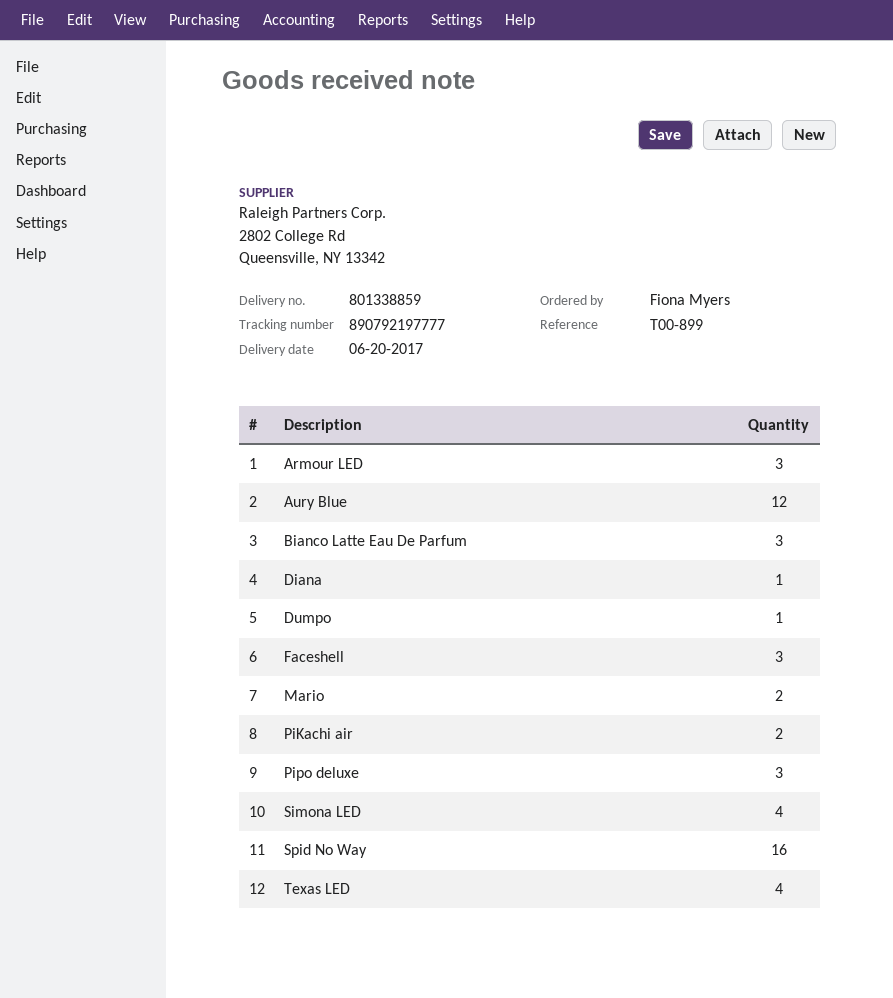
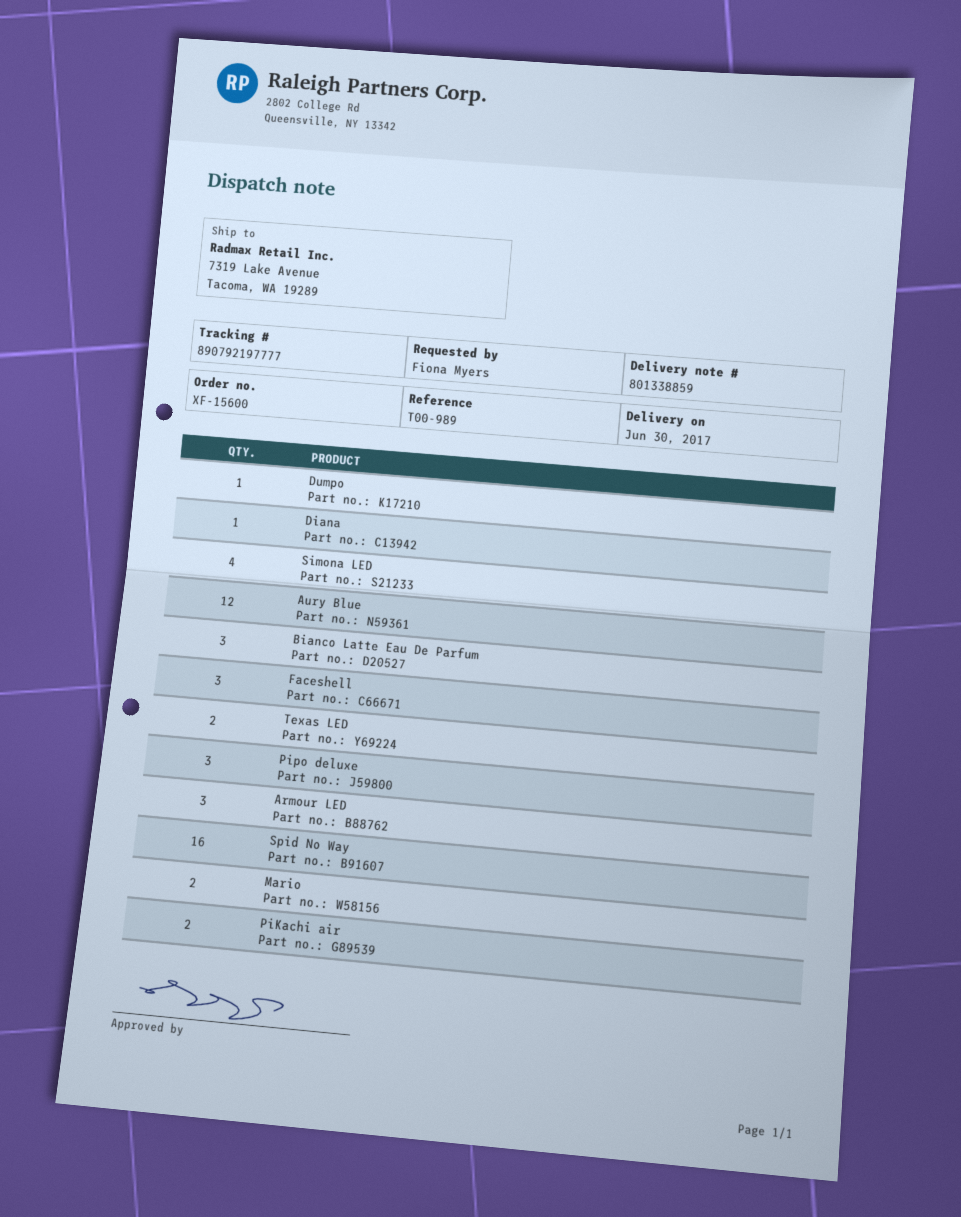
delivery date: 2017-06-20 -> 2017-06-30
reference: T00-899 -> T00-989
Texas LED: 4 -> 2

